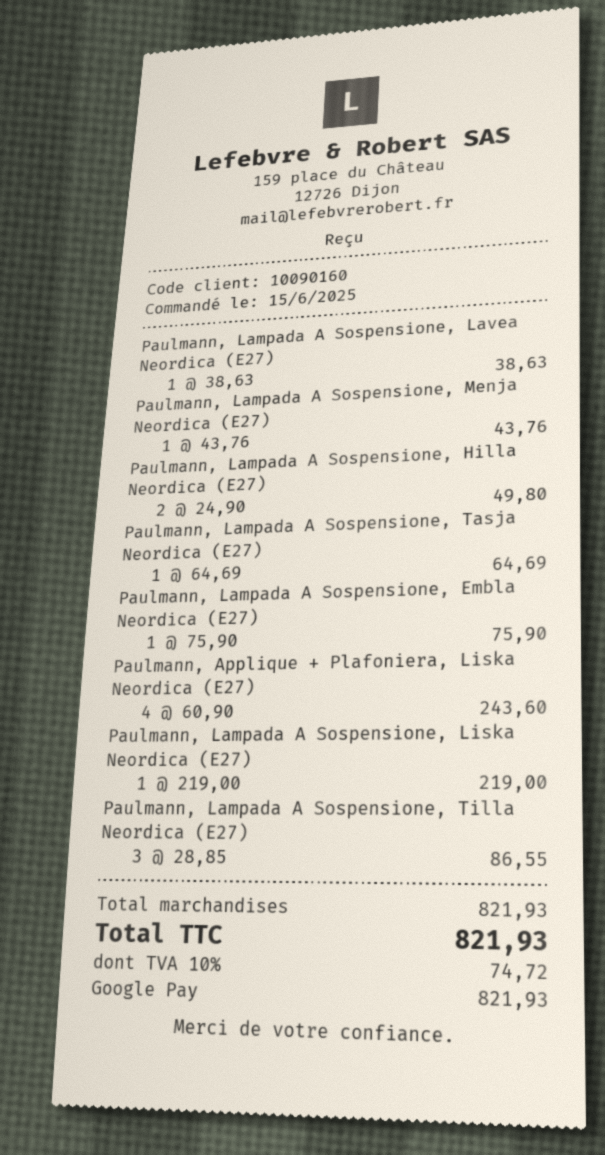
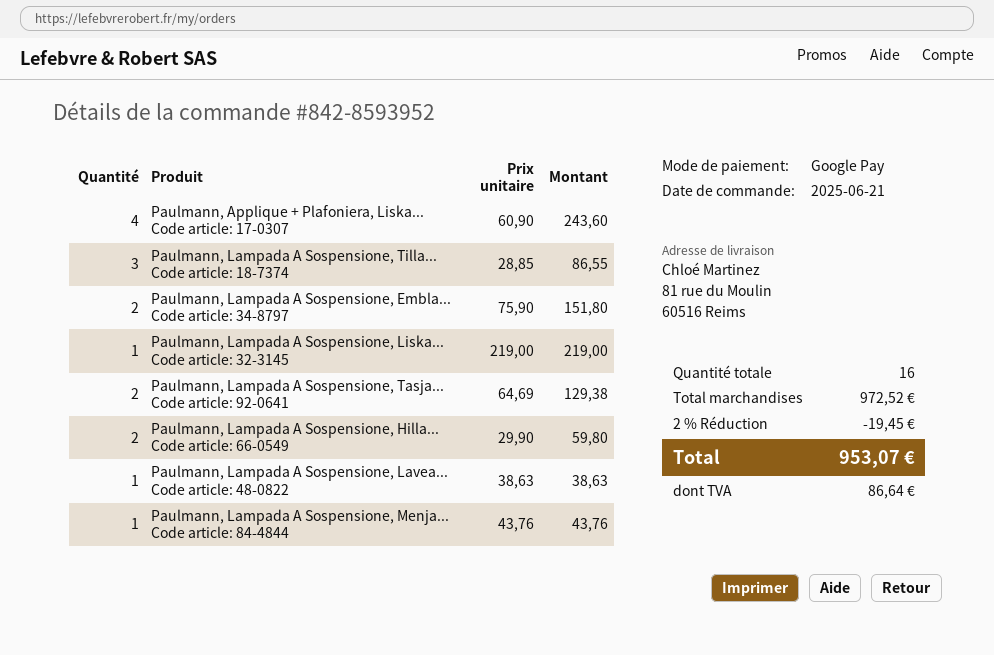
order date: 2025-06-15 -> 2025-06-21
Paulmann, Lampada A Sospensione, Hilla Neordica (E27): 2 x 24.90 = 49.80 -> 2 x 29.90 = 59.80
Paulmann, Lampada A Sospensione, Tasja Neordica (E27): 1 x 64.69 = 64.69 -> 2 x 64.69 = 129.38
Paulmann, Lampada A Sospensione, Embla Neordica (E27): 1 x 75.90 = 75.90 -> 2 x 75.90 = 151.80
subtotal: 821.93 -> 972.52
discount: none -> 2% = 19.45
tax: 74.72 -> 86.64
total: 821.93 -> 953.07

